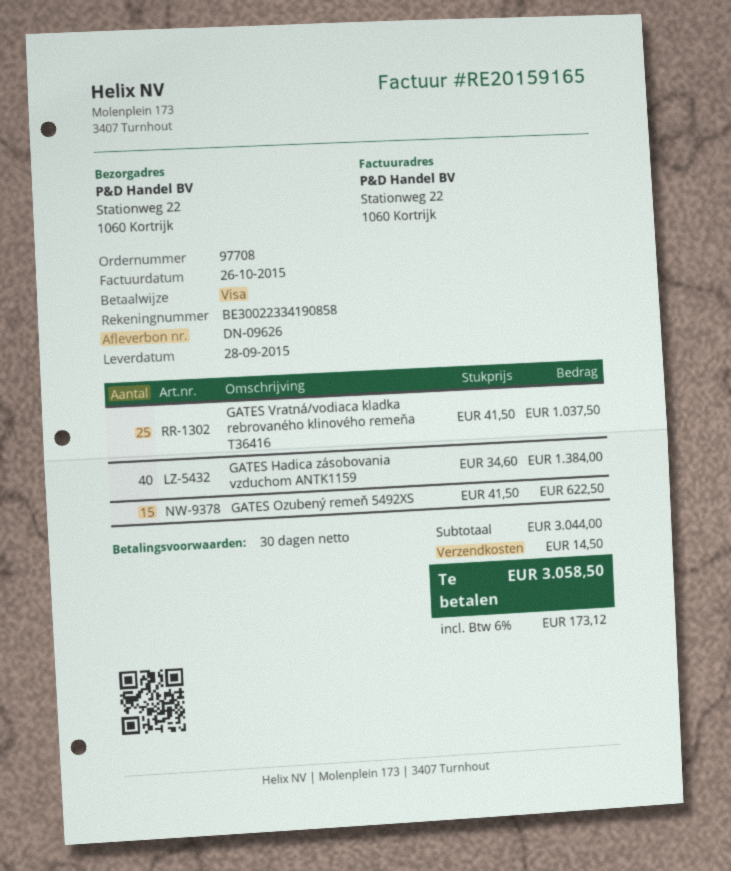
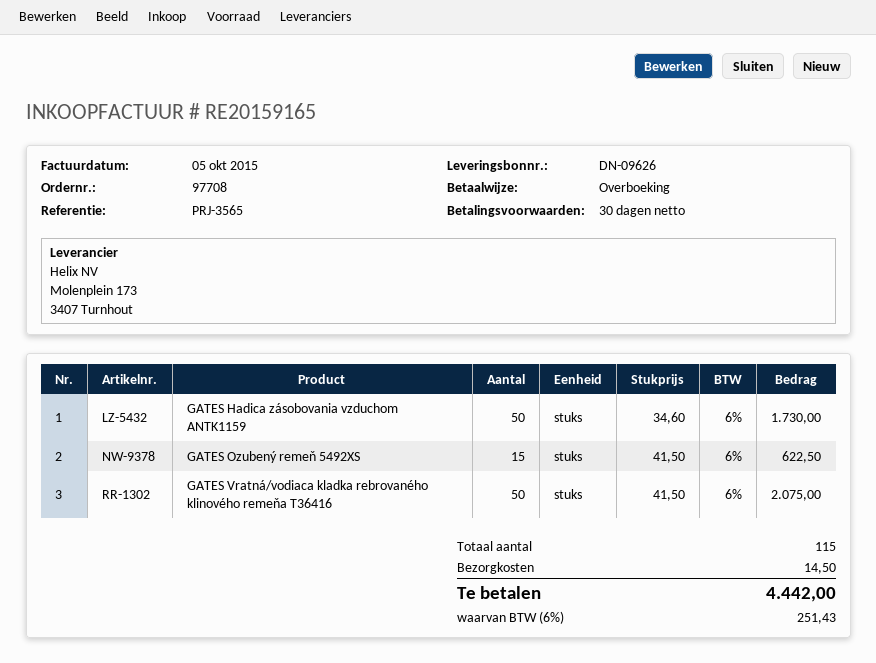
invoice date: 2015-10-26 -> 2015-10-05
payment method: Visa -> bank transfer
GATES Vratná/vodiaca kladka rebrovaného klinového remeňa T36416: 25 x 41.50 = 1037.50 -> 50 x 41.50 = 2075.00
GATES Hadica zásobovania vzduchom ANTK1159: 40 x 34.60 = 1384.00 -> 50 x 34.60 = 1730.00
tax: 6% = 173.12 -> 6% = 251.43
total: 3058.50 -> 4442.00

